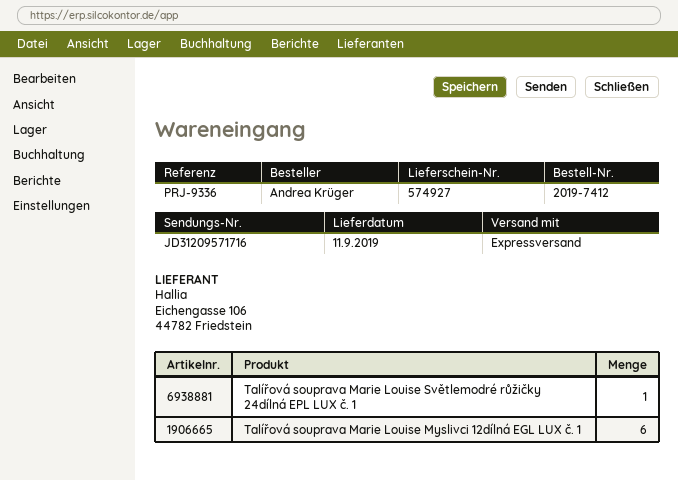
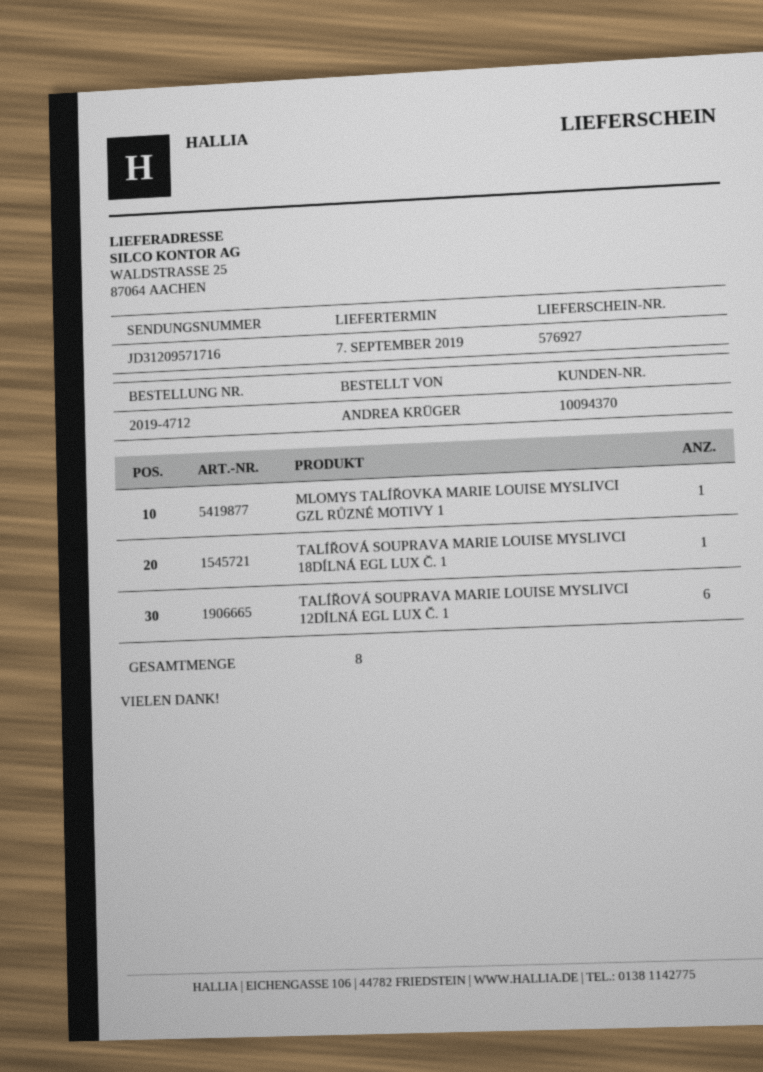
order number: 2019-7412 -> 2019-4712
delivery note number: 574927 -> 576927
delivery date: 2019-09-11 -> 2019-09-07
Talířová souprava Marie Louise Světlemodré růžičky 24dílná EPL LUX č. 1: 1 -> none
MLOMYS TALÍŘOVKA MARIE LOUISE MYSLIVCI GZL RŮZNÉ MOTIVY 1: none -> 1
TALÍŘOVÁ SOUPRAVA MARIE LOUISE MYSLIVCI 18DÍLNÁ EGL LUX Č. 1: none -> 1

